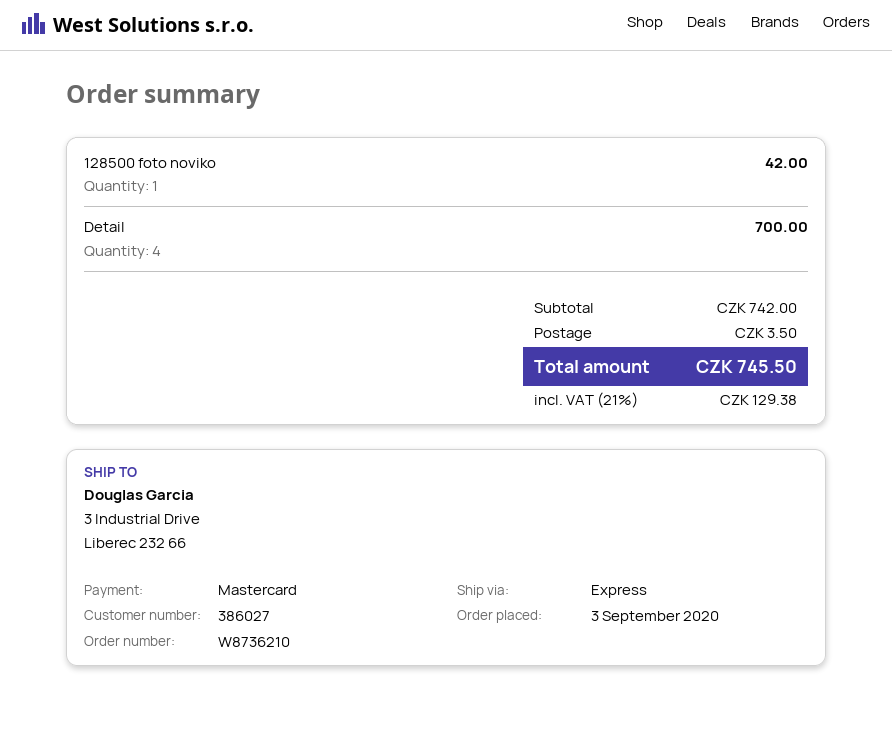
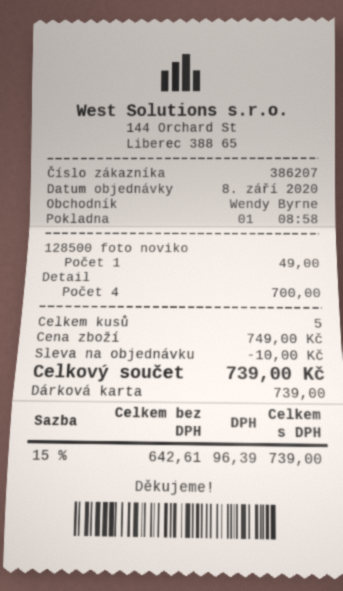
order date: 2020-09-03 -> 2020-09-08
customer number: 386027 -> 386207
payment method: Mastercard -> gift card
128500 foto noviko: 1 for 42.00 -> 1 for 49.00
subtotal: 742.00 -> 749.00
discount: none -> 10.00
shipping: 3.50 -> none
tax: 21% = 129.38 -> 15% = 96.39
total: 745.50 -> 739.00

